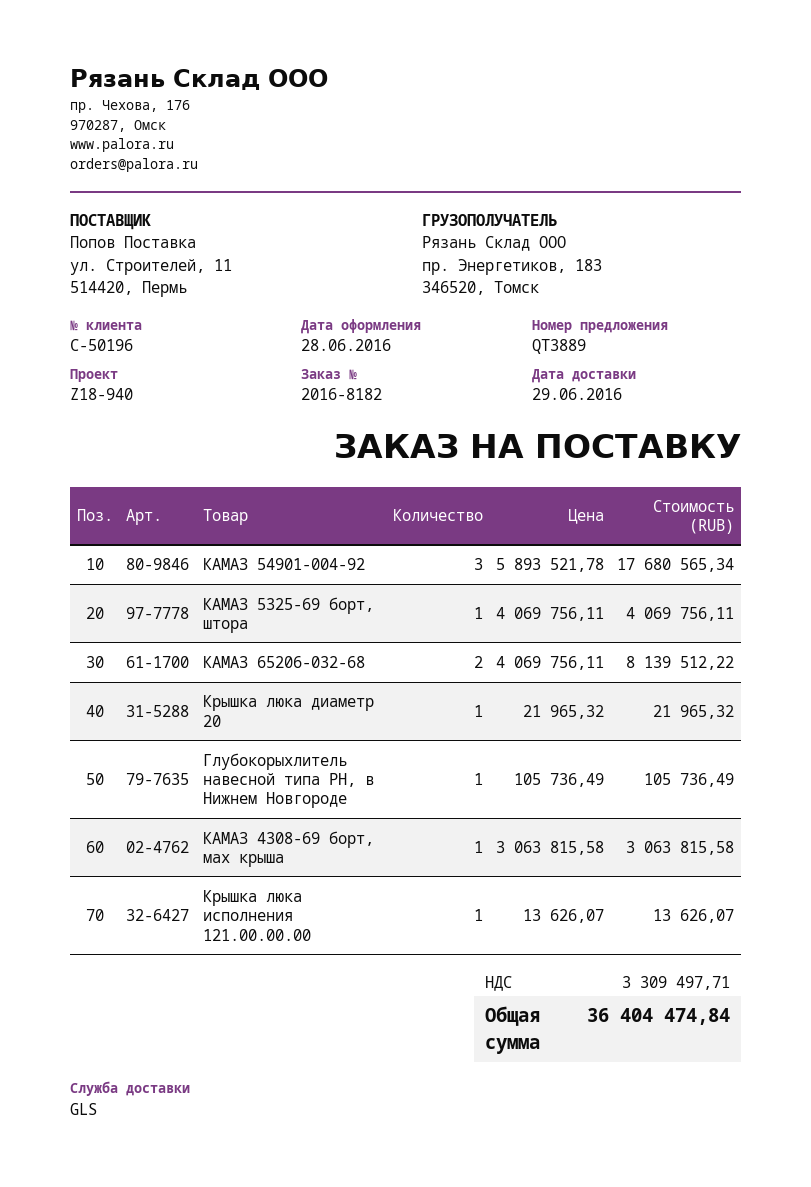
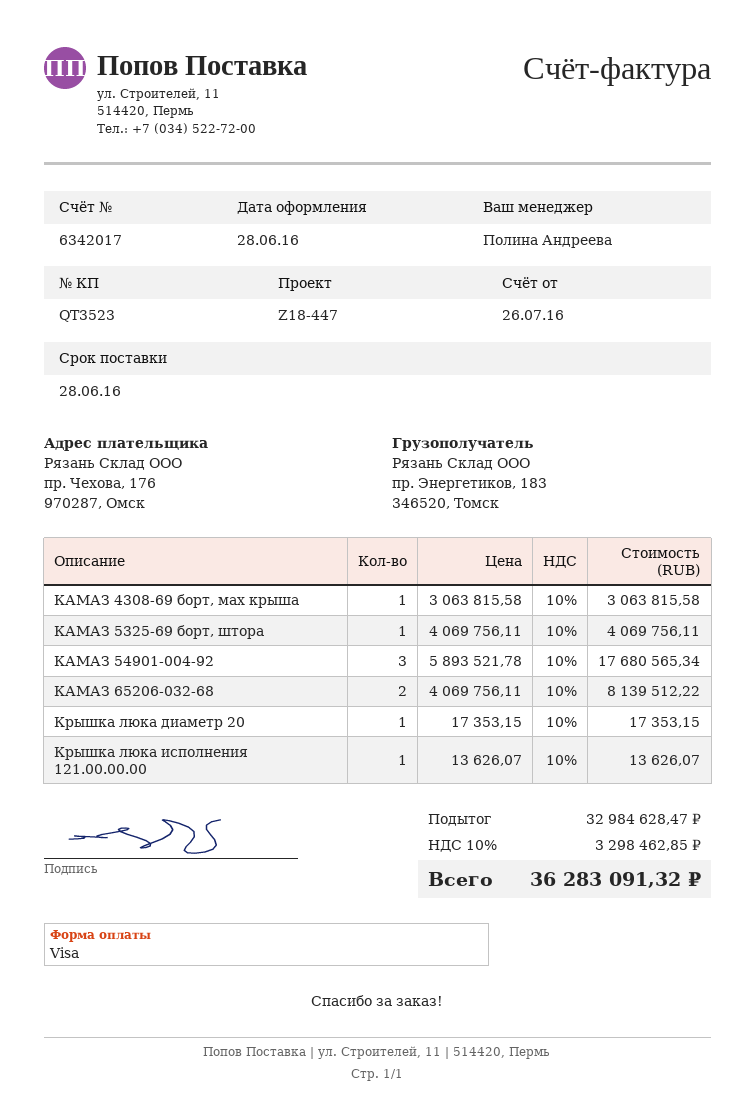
quote number: QT3889 -> QT3523
delivery date: 2016-06-29 -> 2016-06-28
reference: Z18-940 -> Z18-447
Крышка люка диаметр 20: 1 x 21965.32 = 21965.32 -> 1 x 17353.15 = 17353.15
Глубокорыхлитель навесной типа РН, в Нижнем Новгороде: 1 x 105736.49 = 105736.49 -> none
tax: 3309497.71 -> 3298462.85
total: 36404474.84 -> 36283091.32

